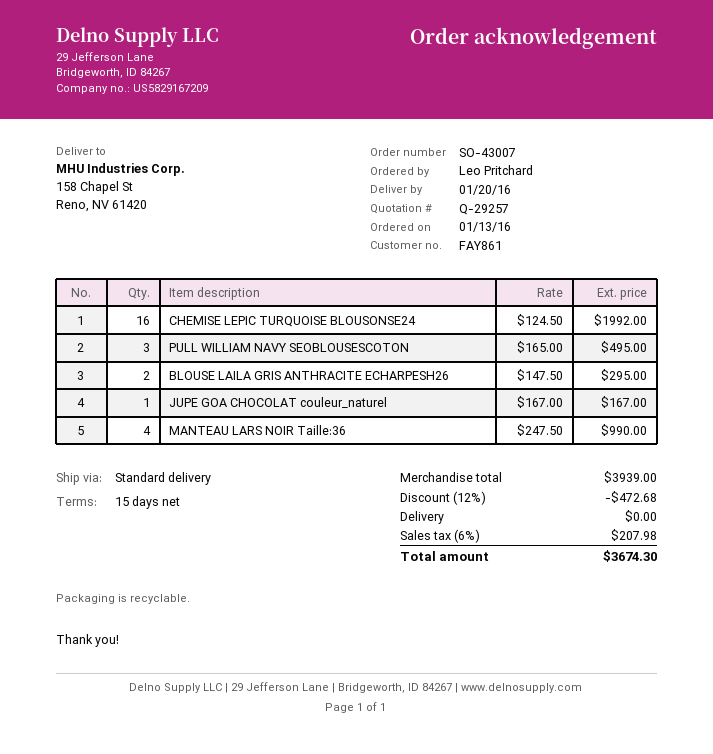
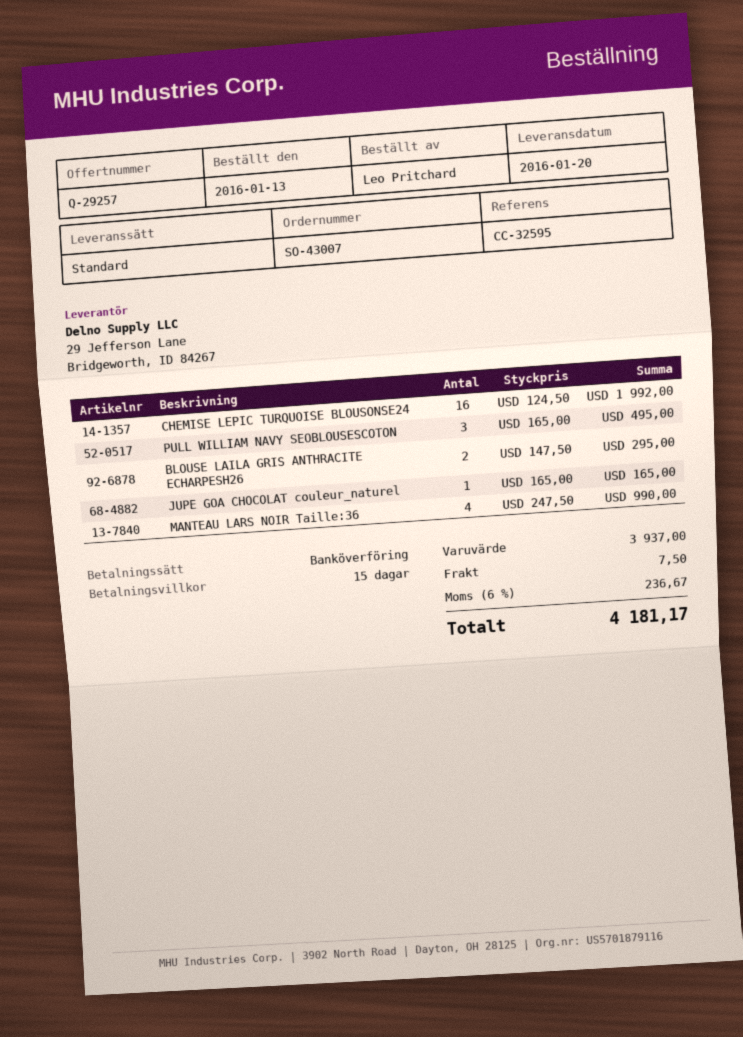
JUPE GOA CHOCOLAT couleur_naturel: 1 x 167.00 = 167.00 -> 1 x 165.00 = 165.00
subtotal: 3939.00 -> 3937.00
discount: 12% = 472.68 -> none
shipping: 0.00 -> 7.50
tax: 6% = 207.98 -> 6% = 236.67
total: 3674.30 -> 4181.17

